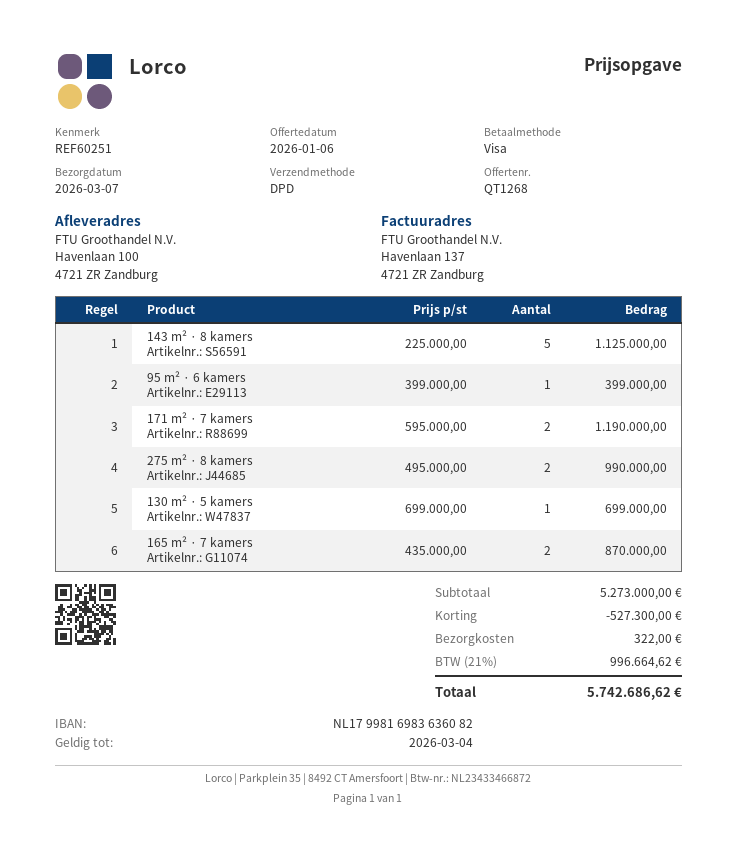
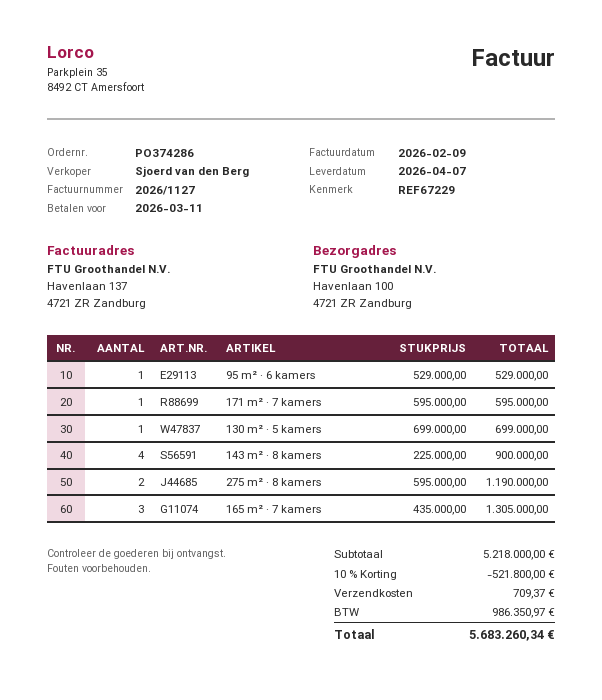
delivery date: 2026-03-07 -> 2026-04-07
reference: REF60251 -> REF67229
143 m² · 8 kamers: 5 x 225000.00 = 1125000.00 -> 4 x 225000.00 = 900000.00
95 m² · 6 kamers: 1 x 399000.00 = 399000.00 -> 1 x 529000.00 = 529000.00
171 m² · 7 kamers: 2 x 595000.00 = 1190000.00 -> 1 x 595000.00 = 595000.00
275 m² · 8 kamers: 2 x 495000.00 = 990000.00 -> 2 x 595000.00 = 1190000.00
165 m² · 7 kamers: 2 x 435000.00 = 870000.00 -> 3 x 435000.00 = 1305000.00
subtotal: 5273000.00 -> 5218000.00
discount: 527300.00 -> 521800.00
shipping: 322.00 -> 709.37
tax: 996664.62 -> 986350.97
total: 5742686.62 -> 5683260.34

